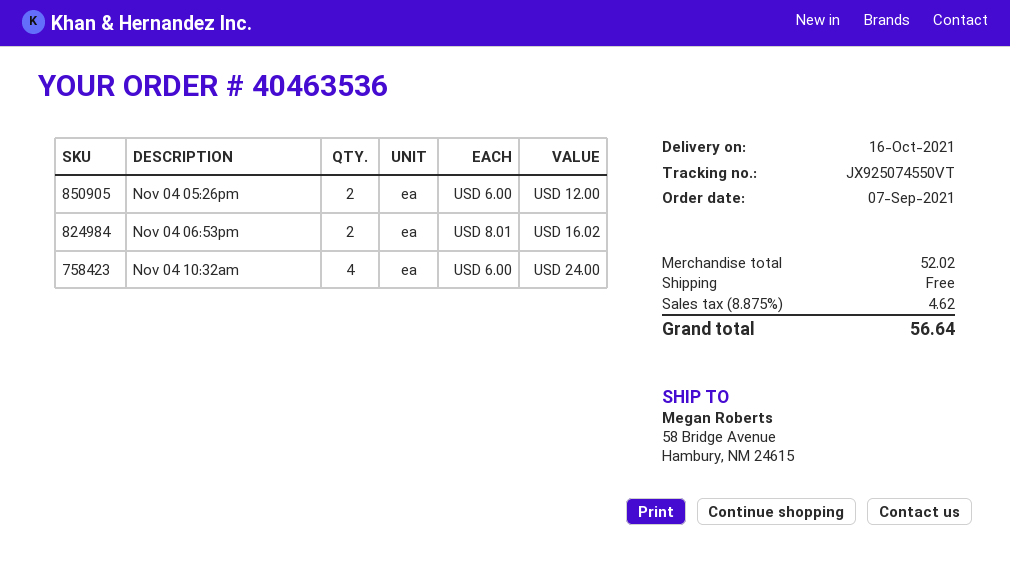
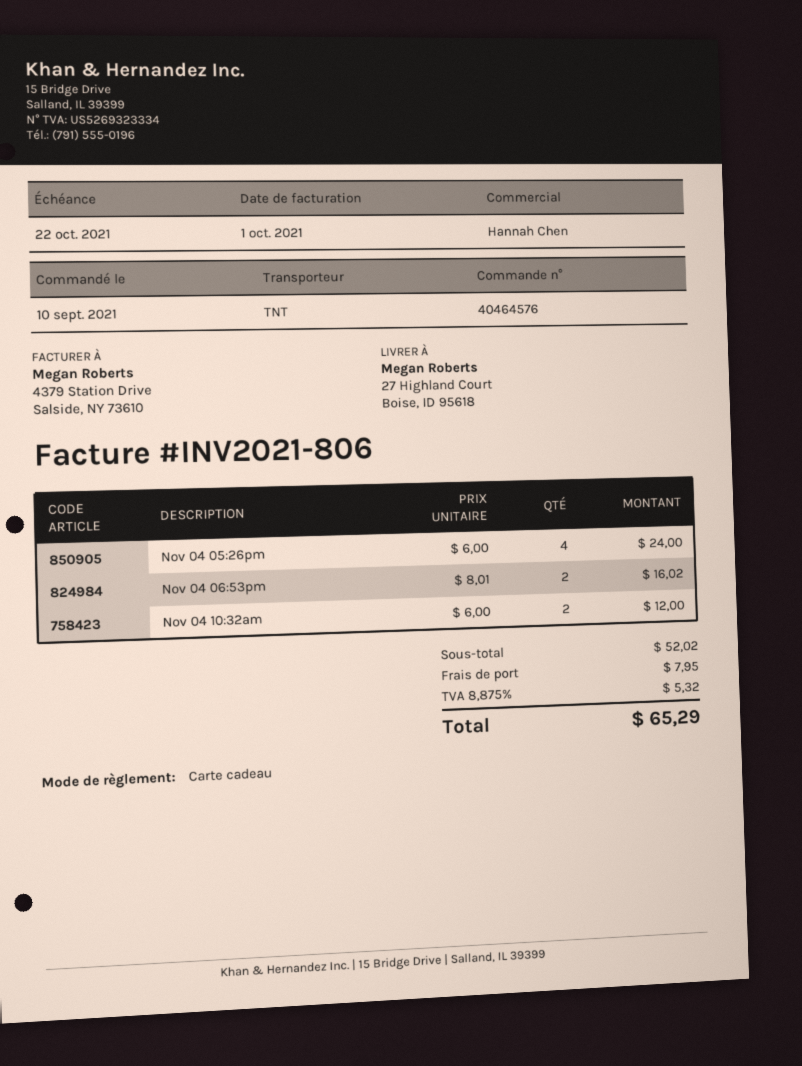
order number: 40463536 -> 40464576
order date: 2021-09-07 -> 2021-09-10
ship to: 58 Bridge Avenue, Hambury, NM 24615 -> 27 Highland Court, Boise, ID 95618
Nov 04 05:26pm: 2 x 6.00 = 12.00 -> 4 x 6.00 = 24.00
Nov 04 10:32am: 4 x 6.00 = 24.00 -> 2 x 6.00 = 12.00
shipping: 0.00 -> 7.95
tax: 8.875% = 4.62 -> 8.875% = 5.32
total: 56.64 -> 65.29

